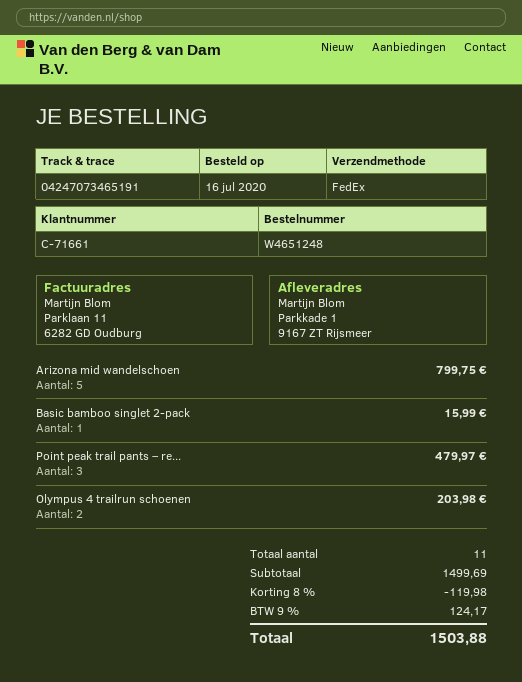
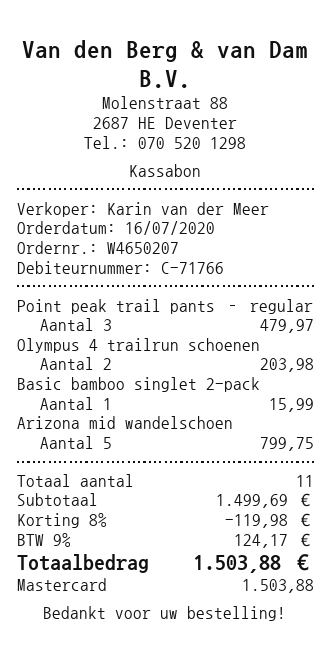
order number: W4651248 -> W4650207
customer number: C-71661 -> C-71766

